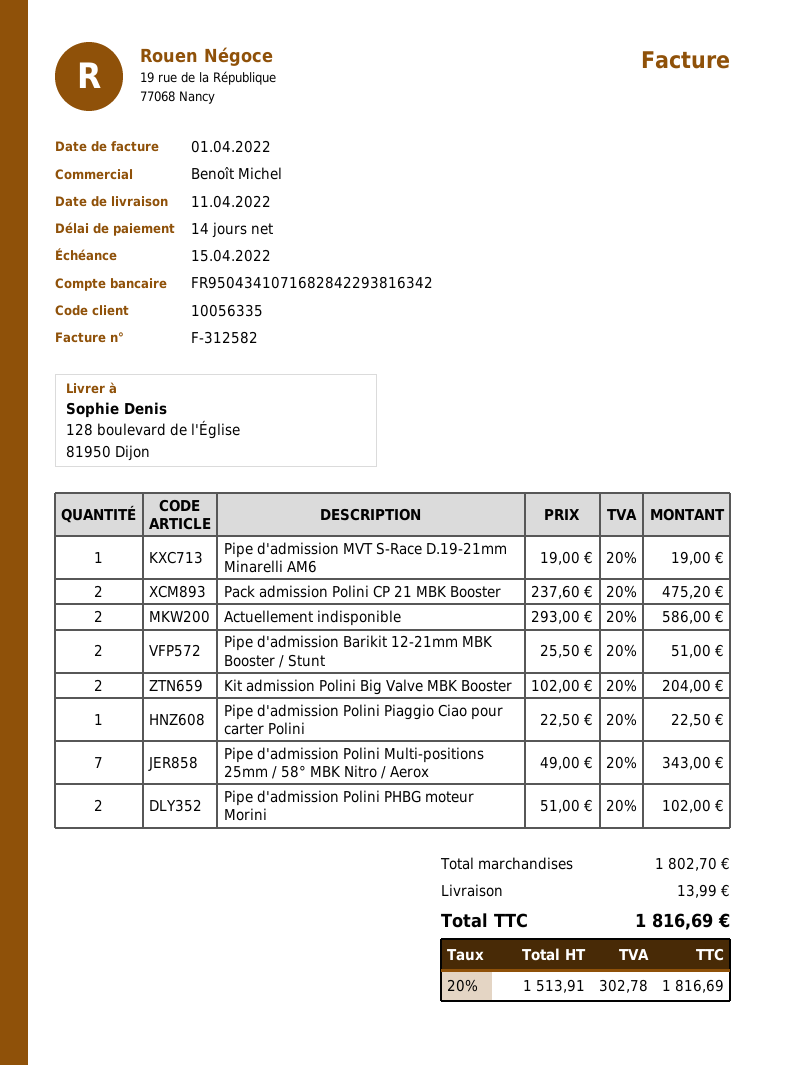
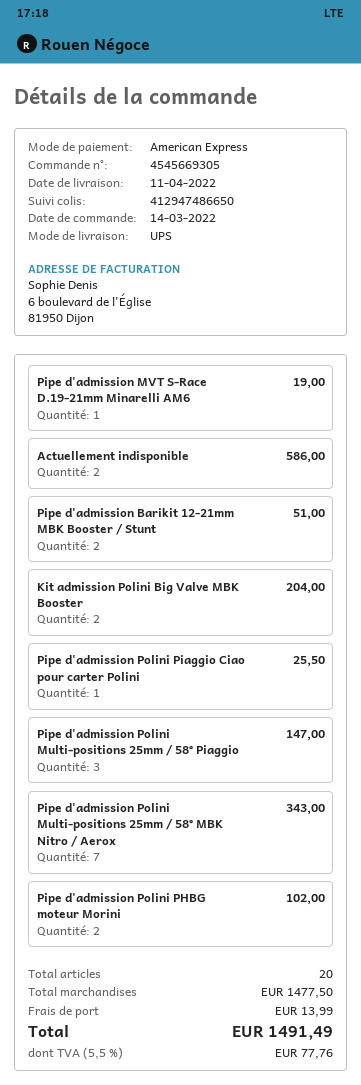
Pack admission Polini CP 21 MBK Booster: 2 for 475.20 -> none
Pipe d'admission Polini Piaggio Ciao pour carter Polini: 1 for 22.50 -> 1 for 25.50
Pipe d'admission Polini Multi-positions 25mm / 58° Piaggio: none -> 3 for 147.00
subtotal: 1802.70 -> 1477.50
tax: 20% = 302.78 -> 5.5% = 77.76
total: 1816.69 -> 1491.49

